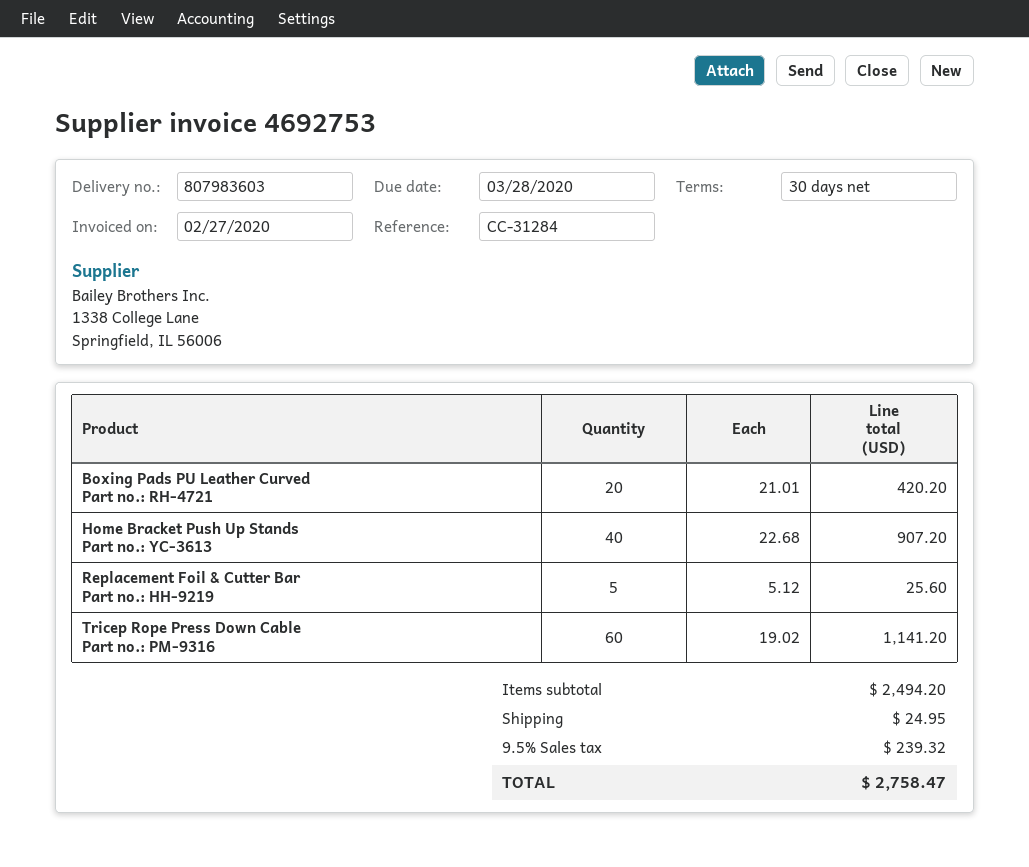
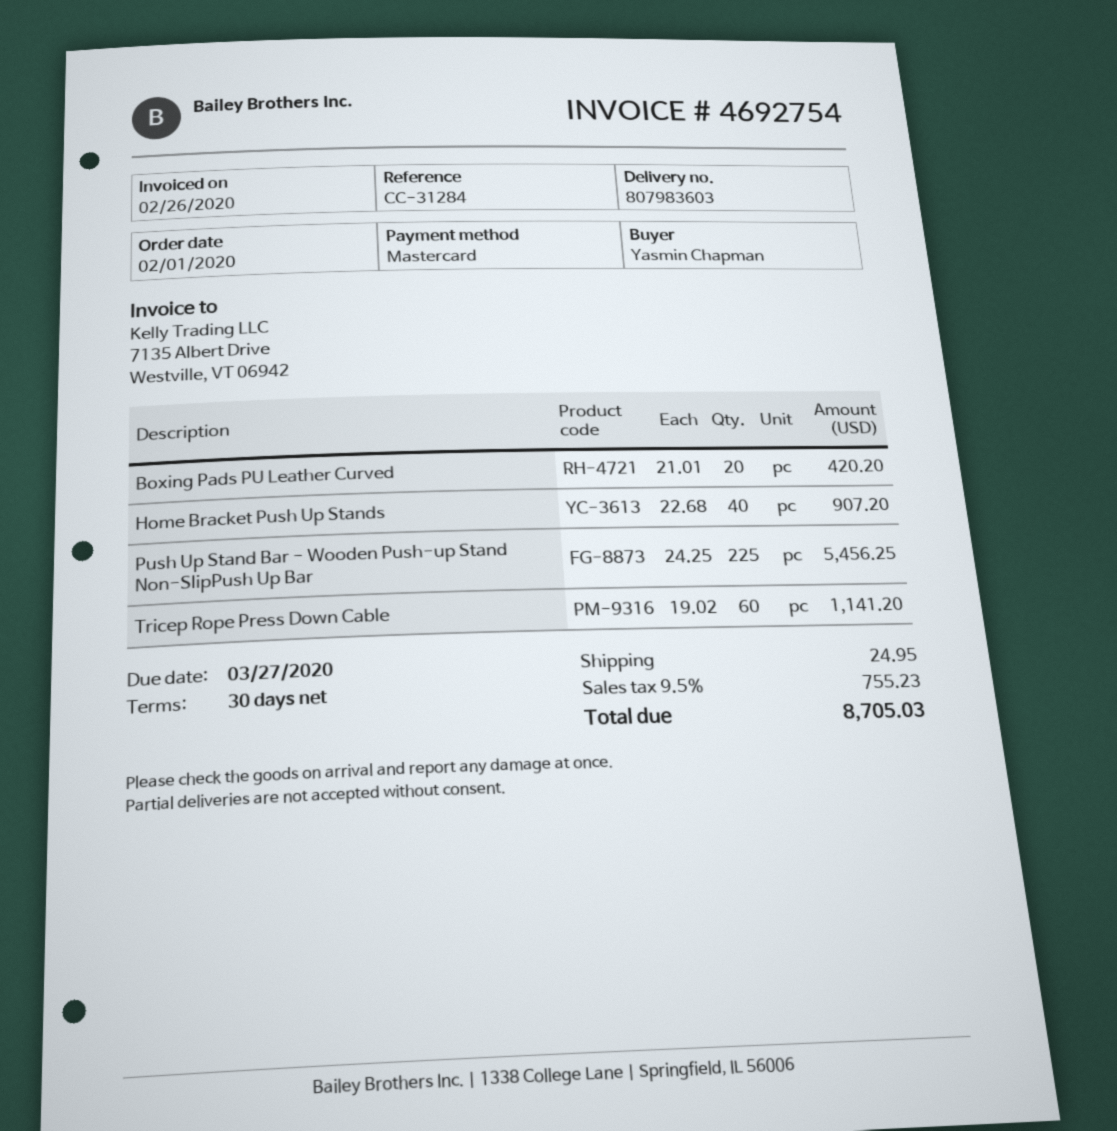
invoice number: 4692753 -> 4692754
invoice date: 2020-02-27 -> 2020-02-26
due date: 2020-03-28 -> 2020-03-27
Replacement Foil & Cutter Bar: 5 x 5.12 = 25.60 -> none
Push Up Stand Bar - Wooden Push-up Stand Non-SlipPush Up Bar: none -> 225 x 24.25 = 5456.25
tax: 9.5% = 239.32 -> 9.5% = 755.23
total: 2758.47 -> 8705.03

